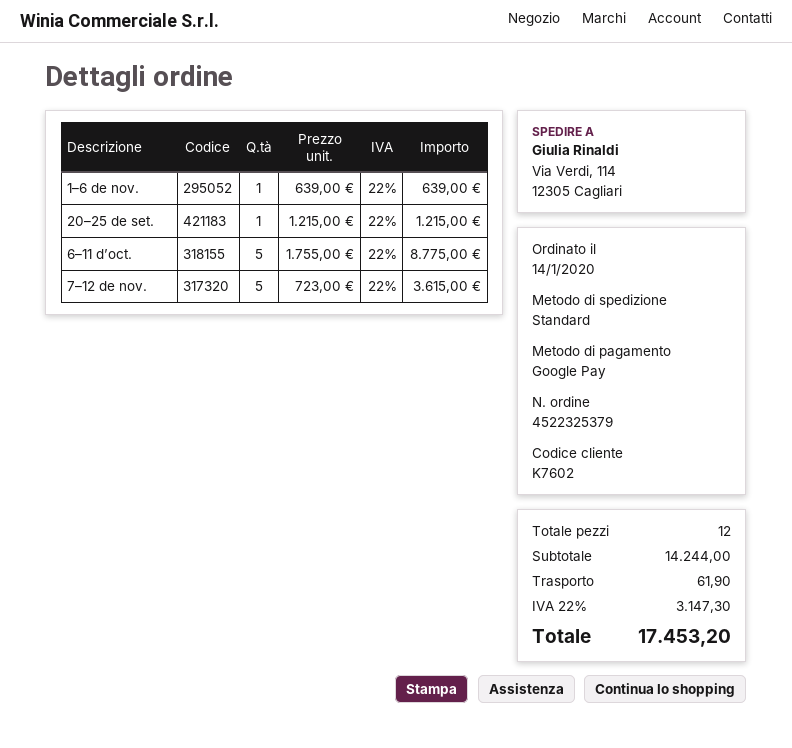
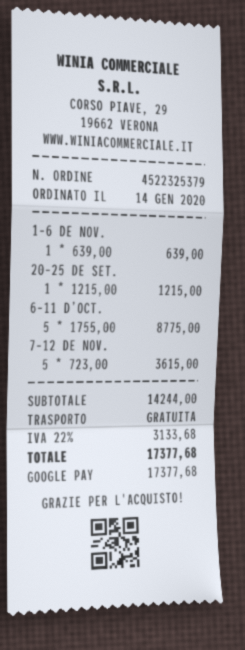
shipping: 61.90 -> 0.00
tax: 22% = 3147.30 -> 22% = 3133.68
total: 17453.20 -> 17377.68

